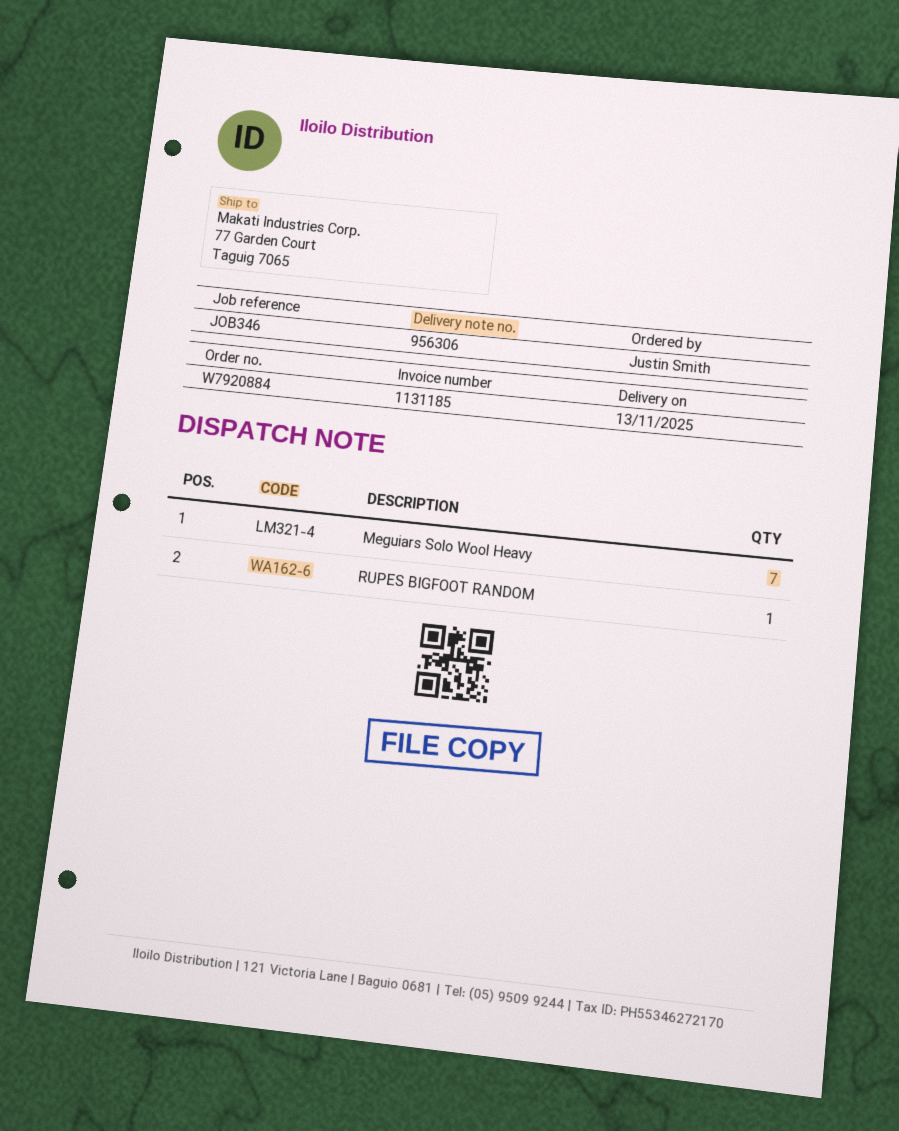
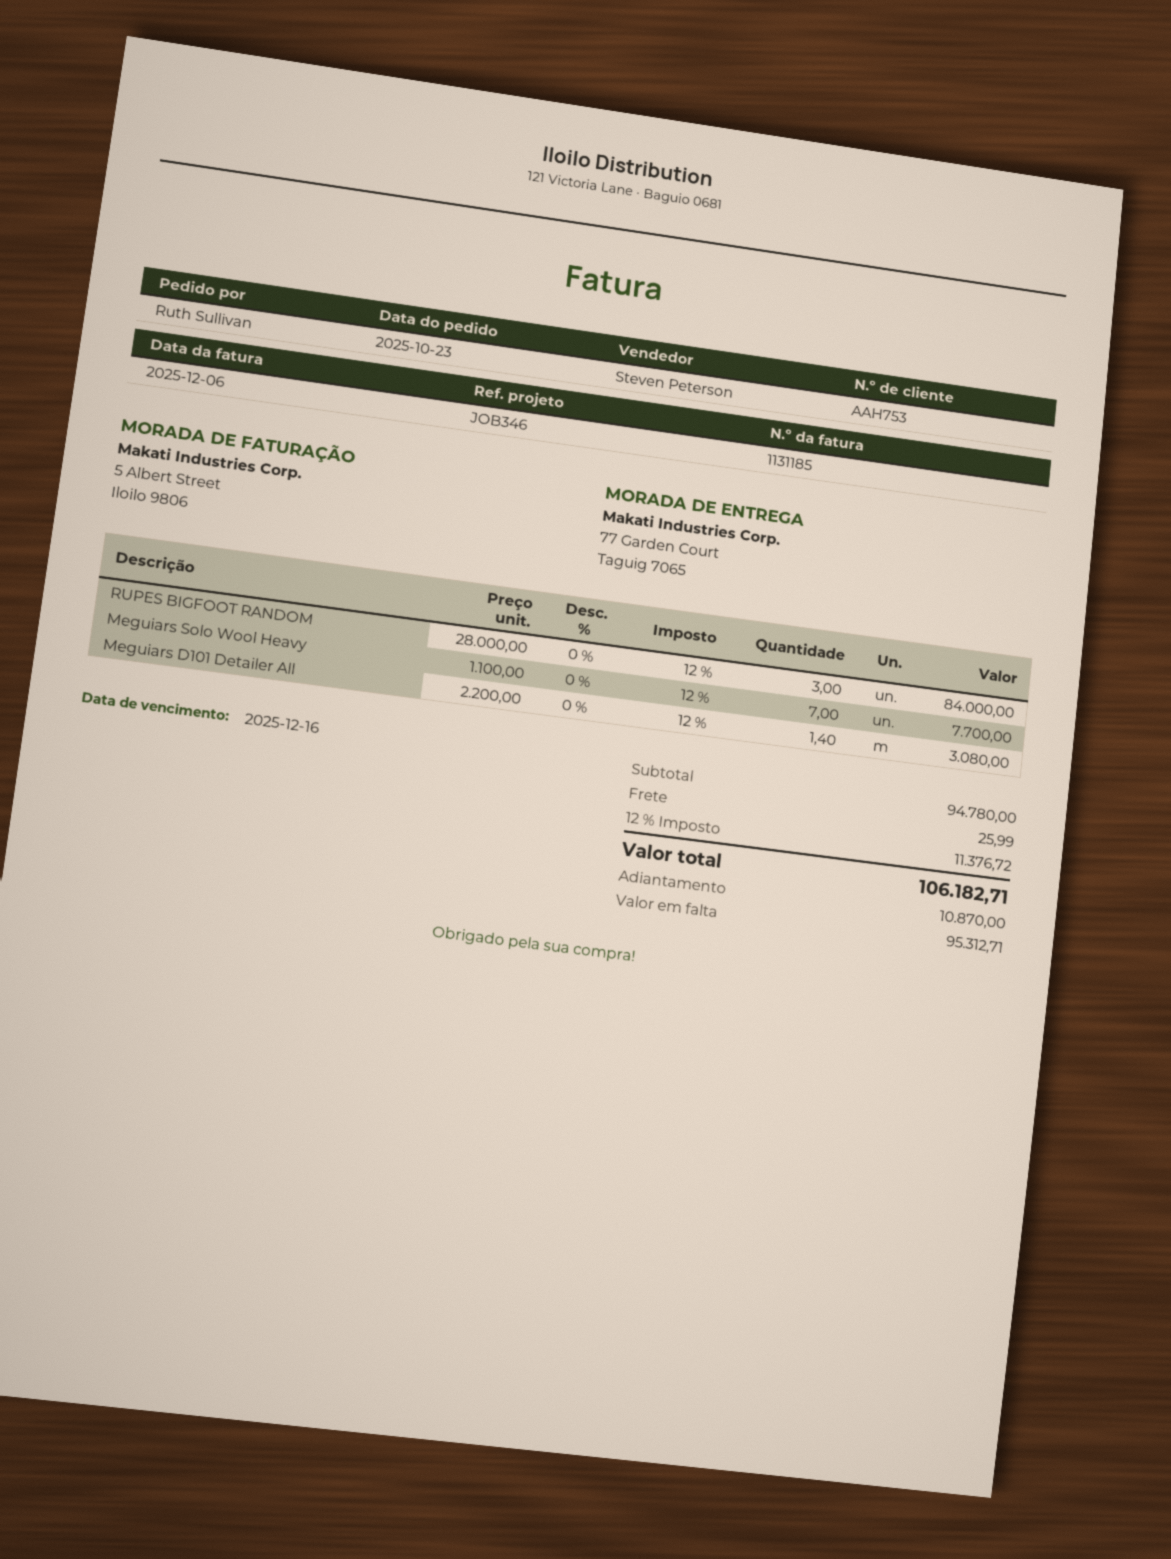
ordered by: Justin Smith -> Ruth Sullivan
RUPES BIGFOOT RANDOM: 1 -> 3
Meguiars D101 Detailer All: none -> 1.4

